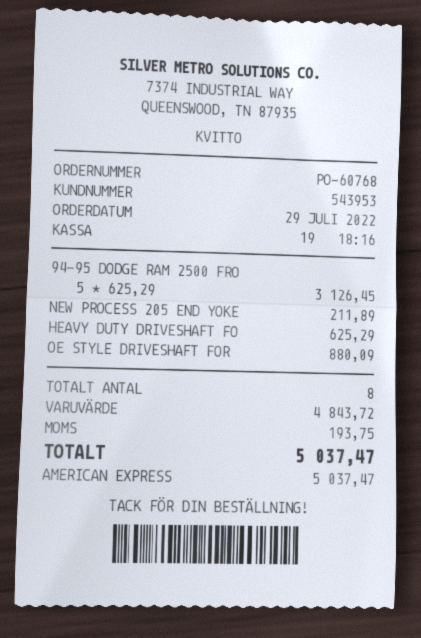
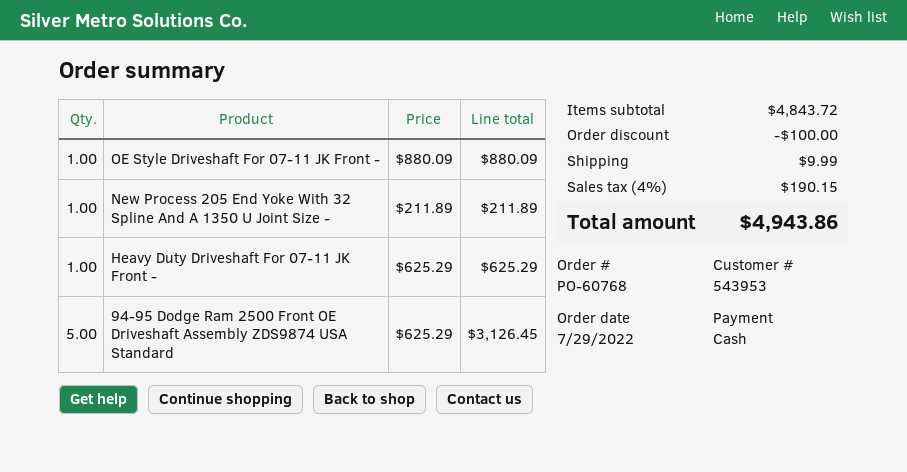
payment method: American Express -> cash
discount: none -> 100.00
shipping: none -> 9.99
tax: 193.75 -> 190.15
total: 5037.47 -> 4943.86

